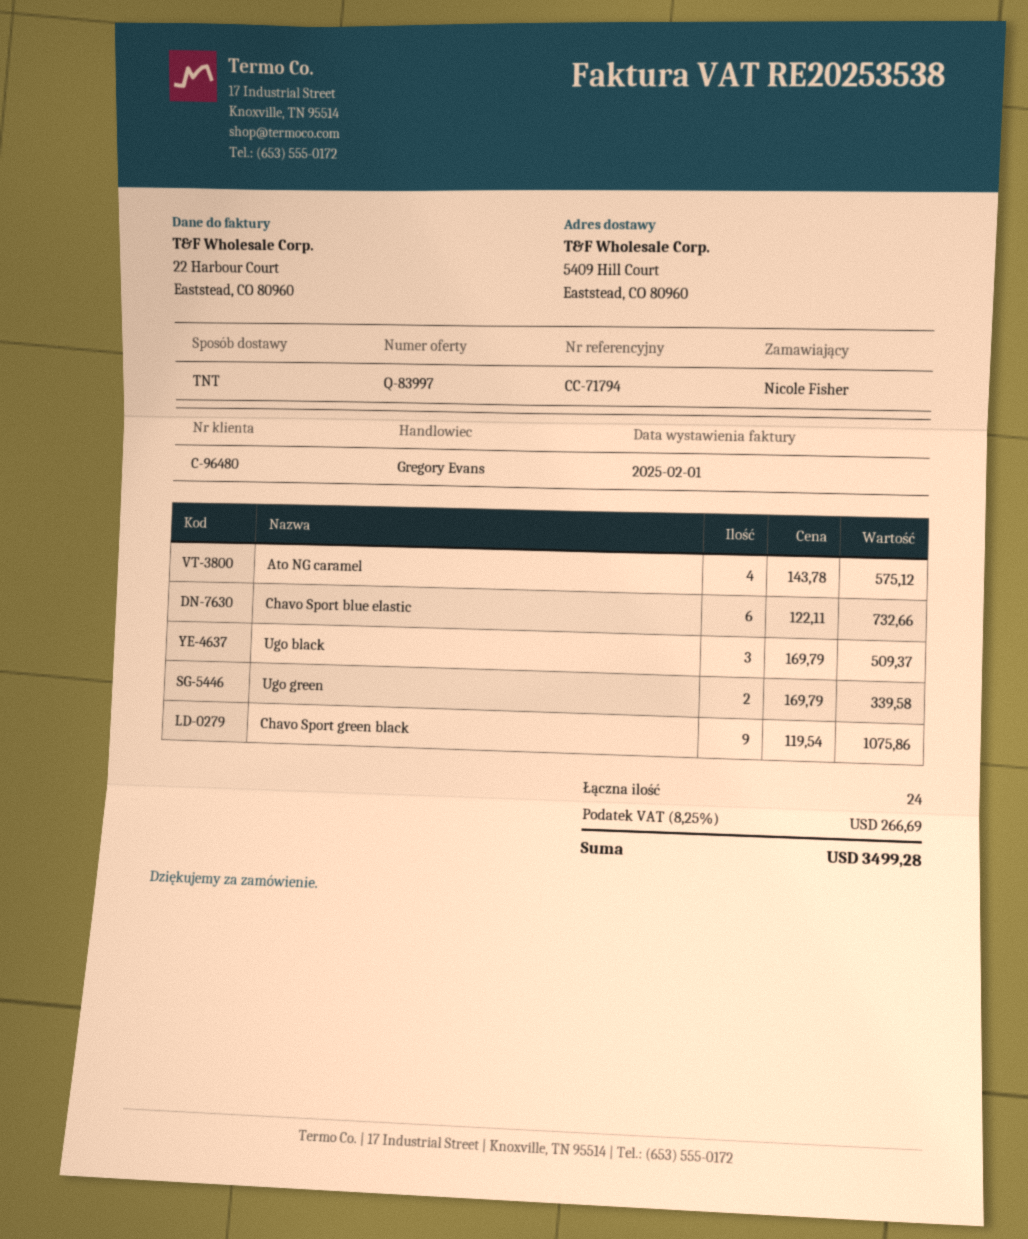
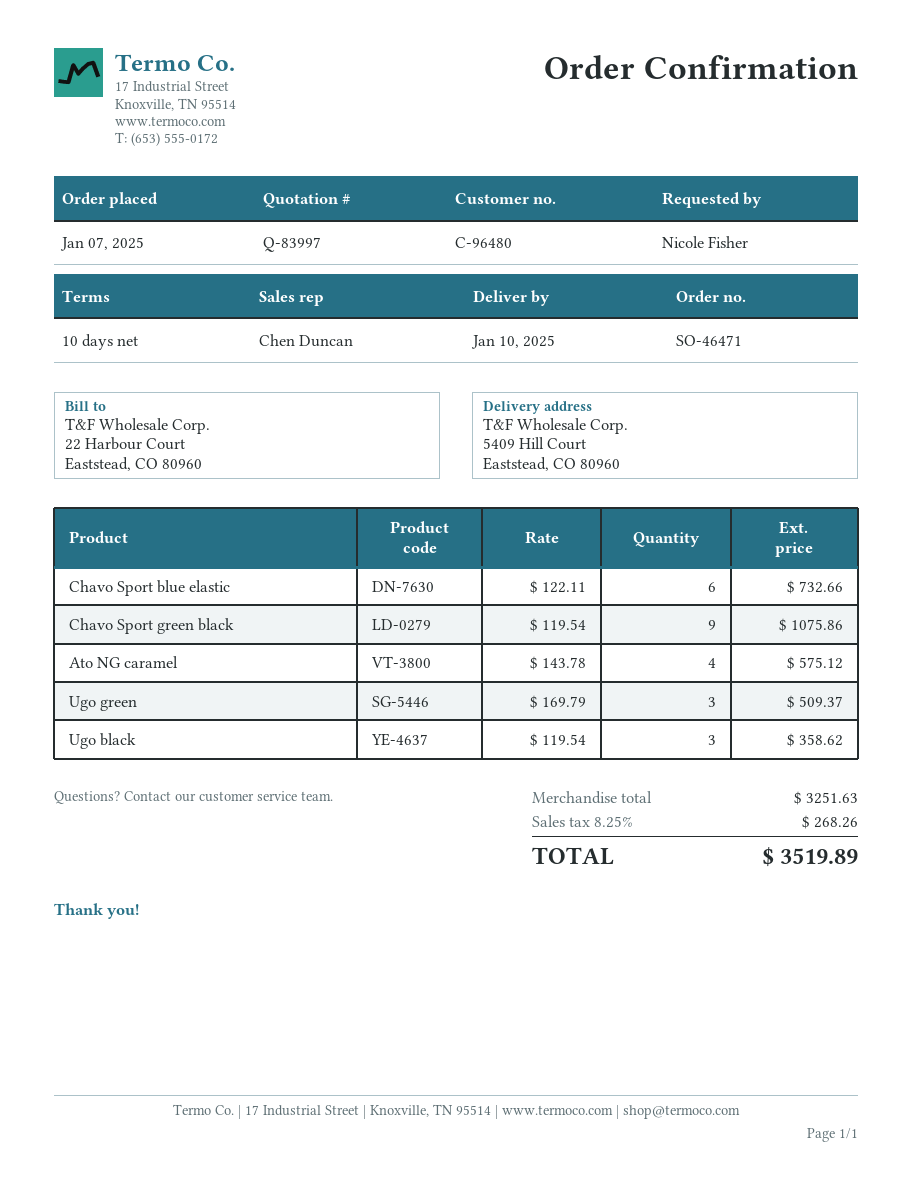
sales rep: Gregory Evans -> Chen Duncan
Ugo black: 3 x 169.79 = 509.37 -> 3 x 119.54 = 358.62
Ugo green: 2 x 169.79 = 339.58 -> 3 x 169.79 = 509.37
tax: 8.25% = 266.69 -> 8.25% = 268.26
total: 3499.28 -> 3519.89

